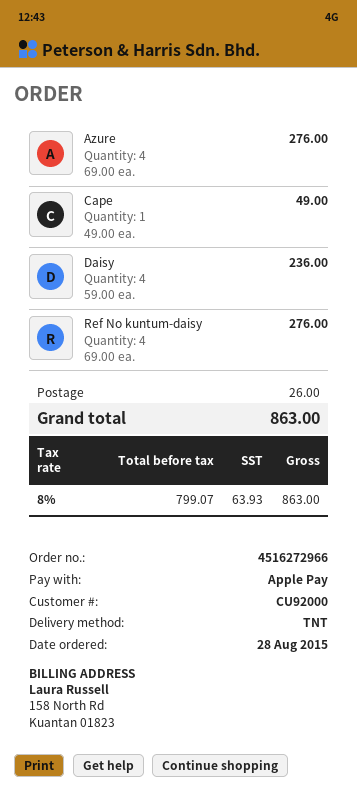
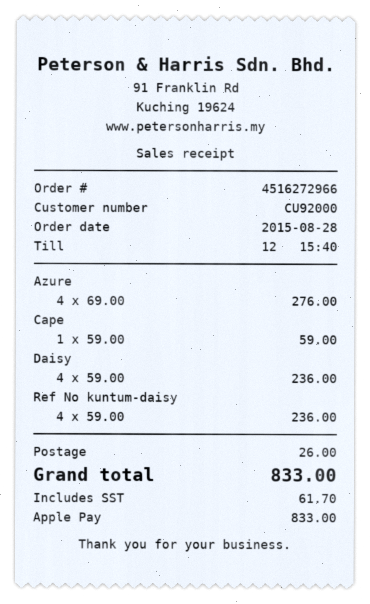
Cape: 1 x 49.00 = 49.00 -> 1 x 59.00 = 59.00
Ref No kuntum-daisy: 4 x 69.00 = 276.00 -> 4 x 59.00 = 236.00
tax: 63.93 -> 61.70
total: 863.00 -> 833.00

